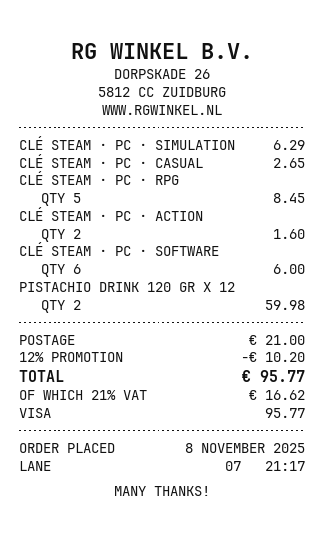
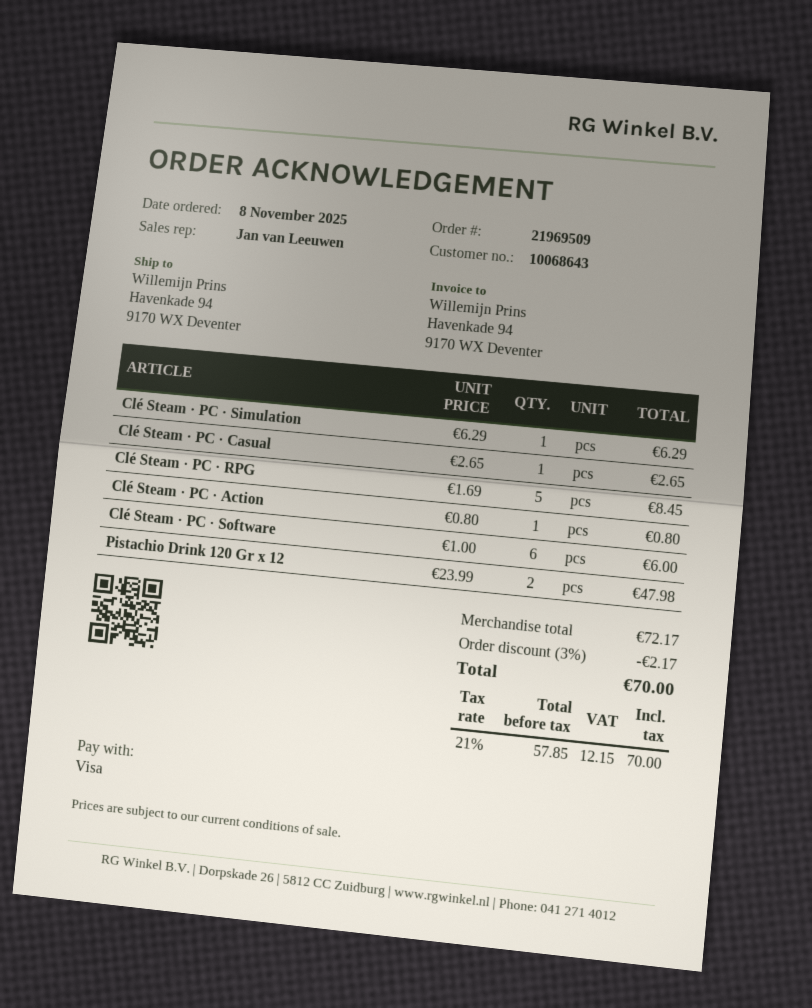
CLÉ STEAM · PC · ACTION: 2 for 1.60 -> 1 for 0.80
PISTACHIO DRINK 120 GR X 12: 2 for 59.98 -> 2 for 47.98
discount: 12% = 10.20 -> 3% = 2.17
shipping: 21.00 -> none
tax: 21% = 16.62 -> 21% = 12.15
total: 95.77 -> 70.00

